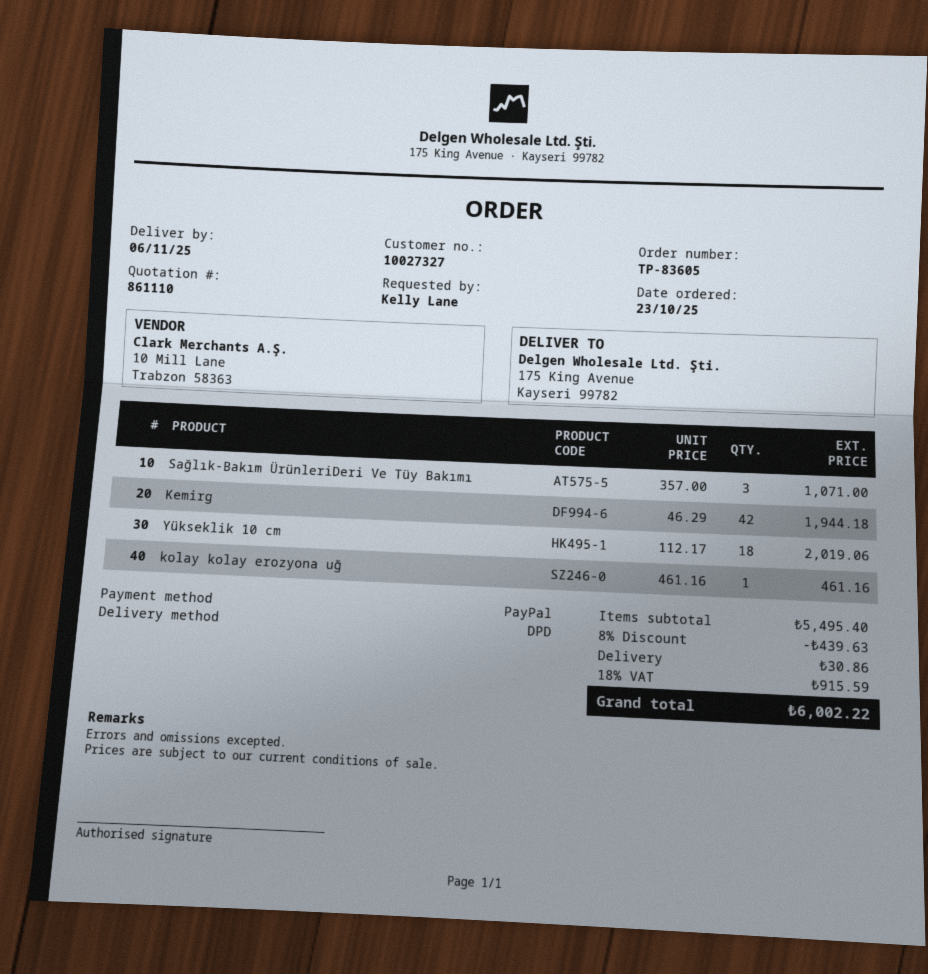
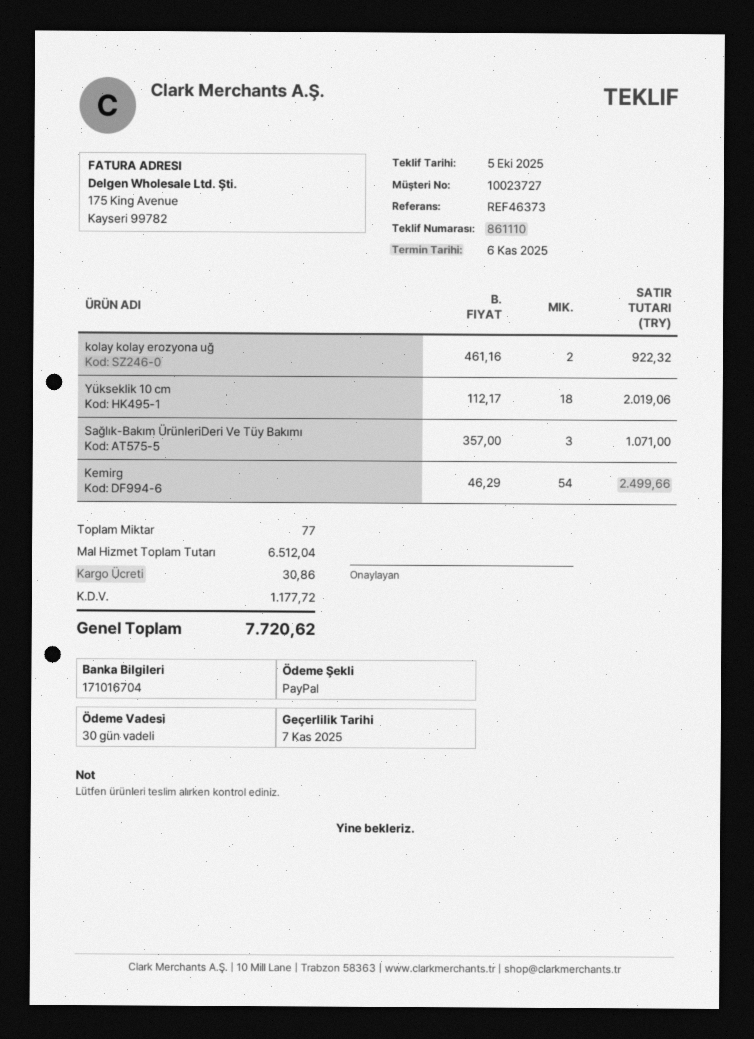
customer number: 10027327 -> 10023727
Kemirg: 42 x 46.29 = 1944.18 -> 54 x 46.29 = 2499.66
kolay kolay erozyona uğ: 1 x 461.16 = 461.16 -> 2 x 461.16 = 922.32
subtotal: 5495.40 -> 6512.04
discount: 8% = 439.63 -> none
tax: 915.59 -> 1177.72
total: 6002.22 -> 7720.62

